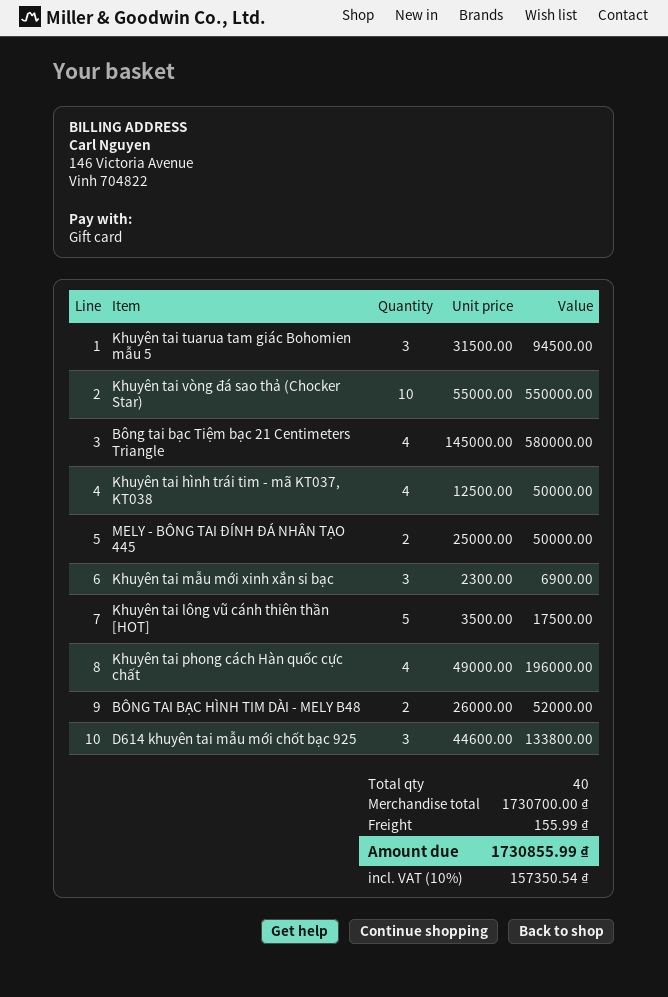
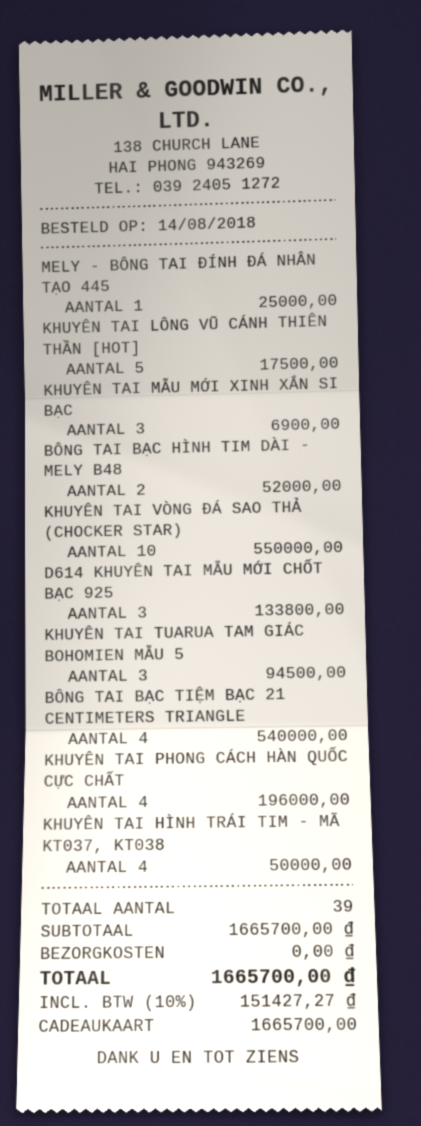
Bông tai bạc Tiệm bạc 21 Centimeters Triangle: 4 for 580000.00 -> 4 for 540000.00
MELY - BÔNG TAI ĐÍNH ĐÁ NHÂN TẠO 445: 2 for 50000.00 -> 1 for 25000.00
total quantity: 40 -> 39
subtotal: 1730700.00 -> 1665700.00
shipping: 155.99 -> 0.00
tax: 10% = 157350.54 -> 10% = 151427.27
total: 1730855.99 -> 1665700.00

